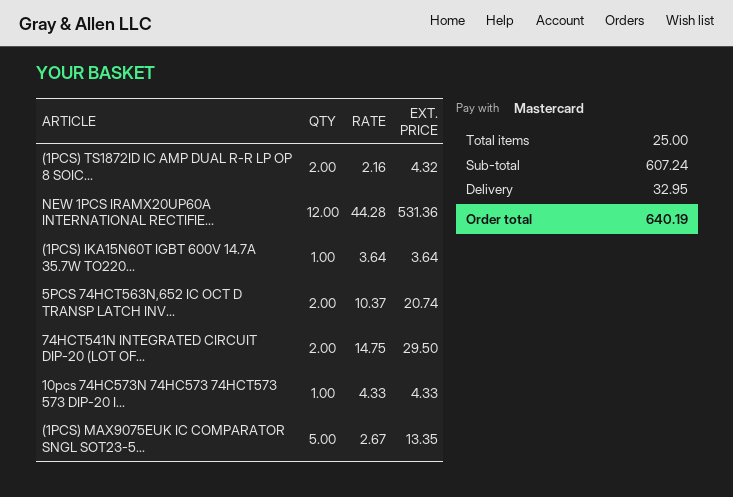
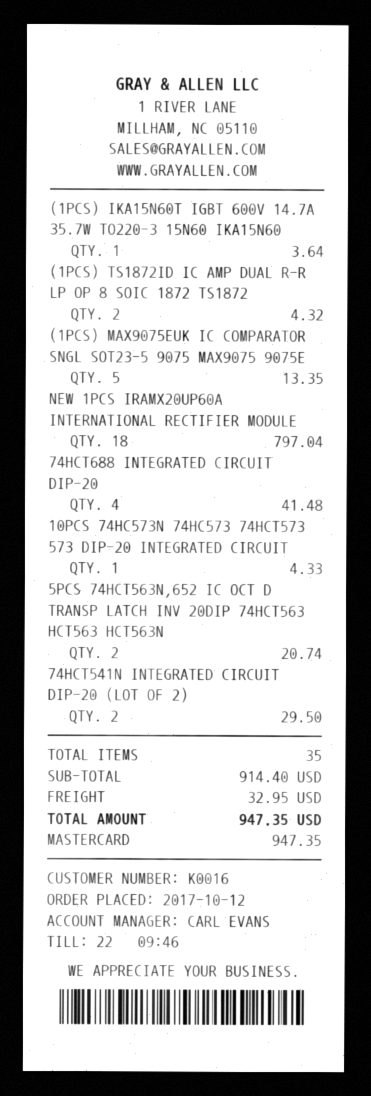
NEW 1PCS IRAMX20UP60A INTERNATIONAL RECTIFIE...: 12 for 531.36 -> 18 for 797.04
74HCT688 INTEGRATED CIRCUIT DIP-20: none -> 4 for 41.48
total quantity: 25 -> 35
subtotal: 607.24 -> 914.40
total: 640.19 -> 947.35

